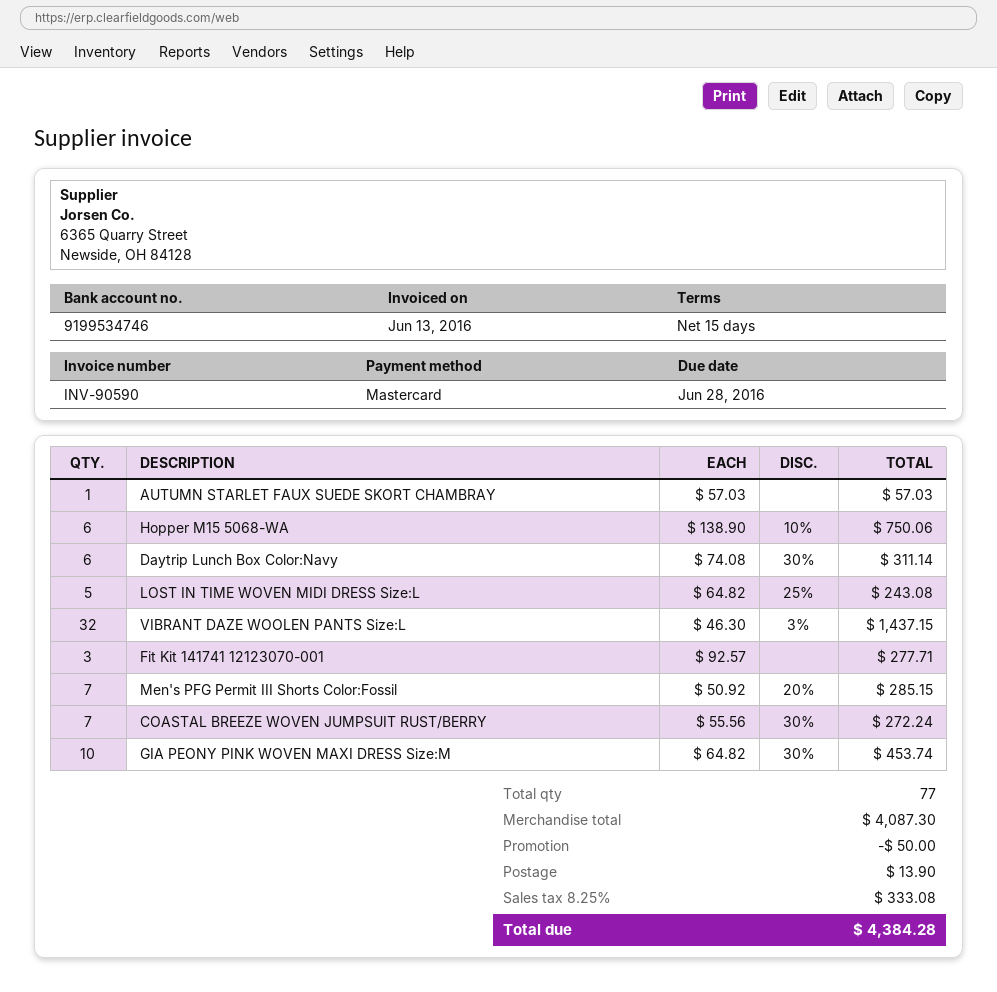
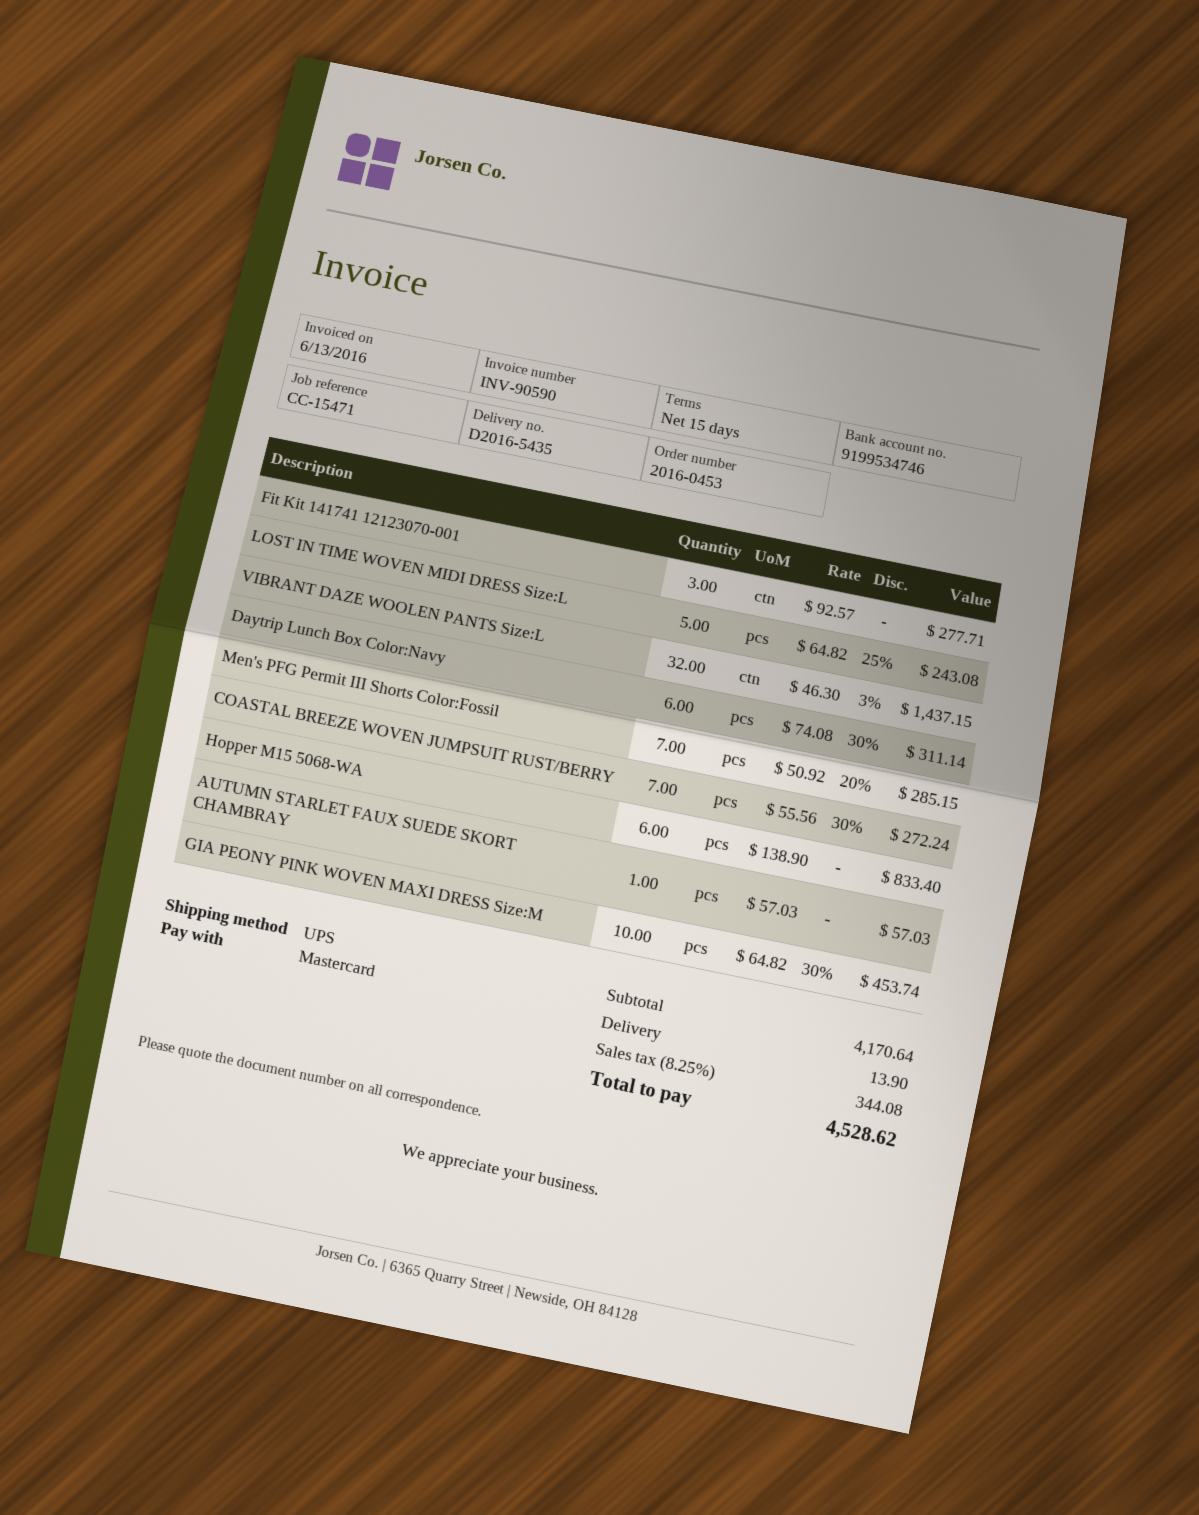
Hopper M15 5068-WA: 6 x 138.90 - 10% = 750.06 -> 6 x 138.90 = 833.40
subtotal: 4087.30 -> 4170.64
discount: 50.00 -> none
tax: 8.25% = 333.08 -> 8.25% = 344.08
total: 4384.28 -> 4528.62

